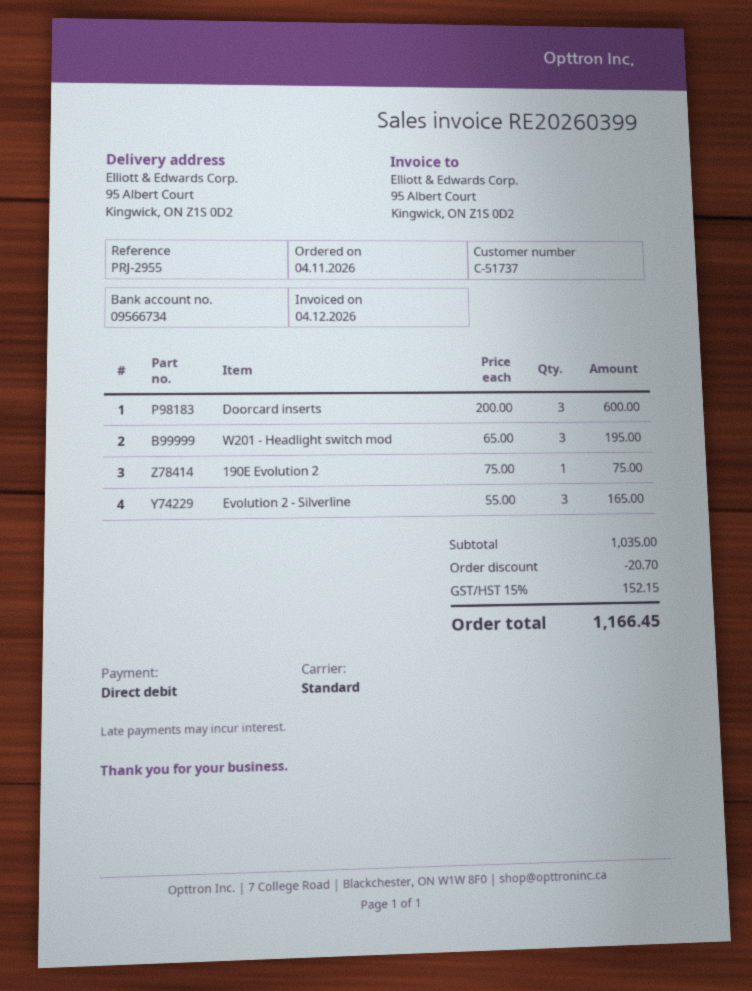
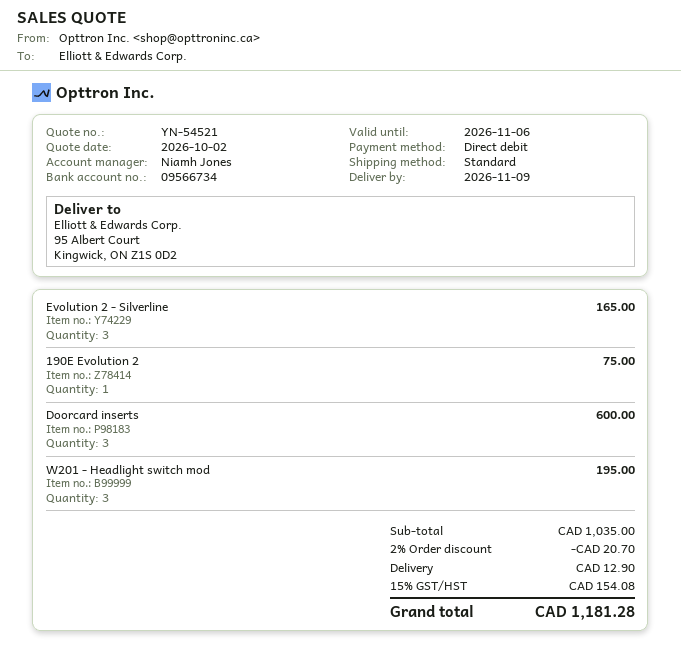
shipping: none -> 12.90
tax: 15% = 152.15 -> 15% = 154.08
total: 1166.45 -> 1181.28

